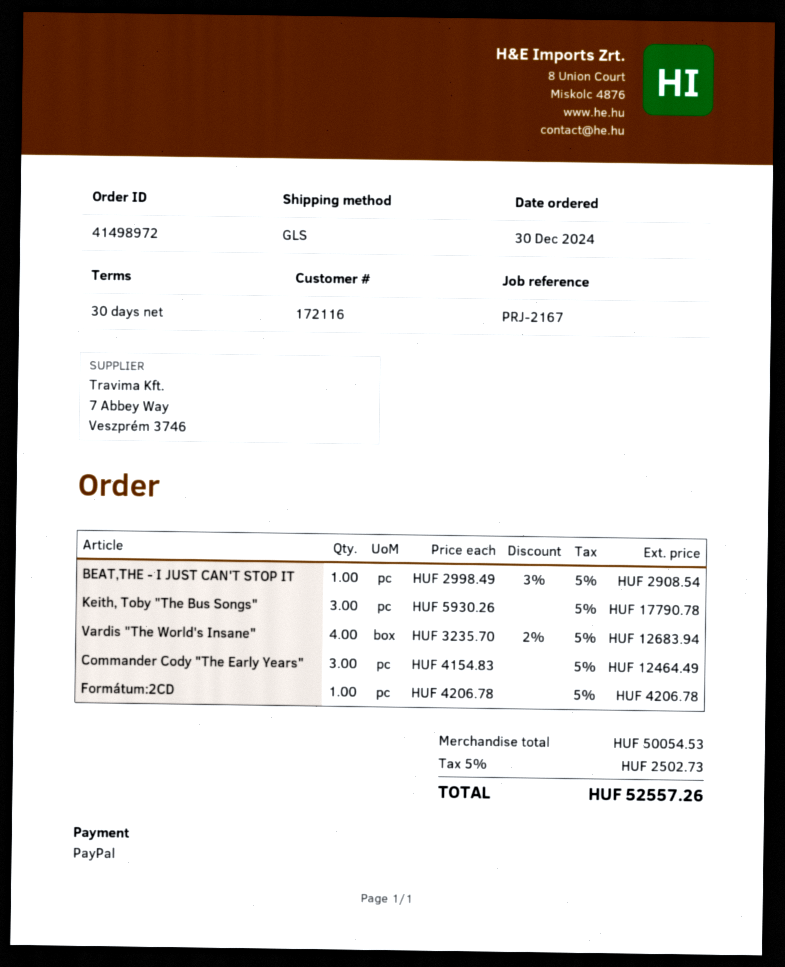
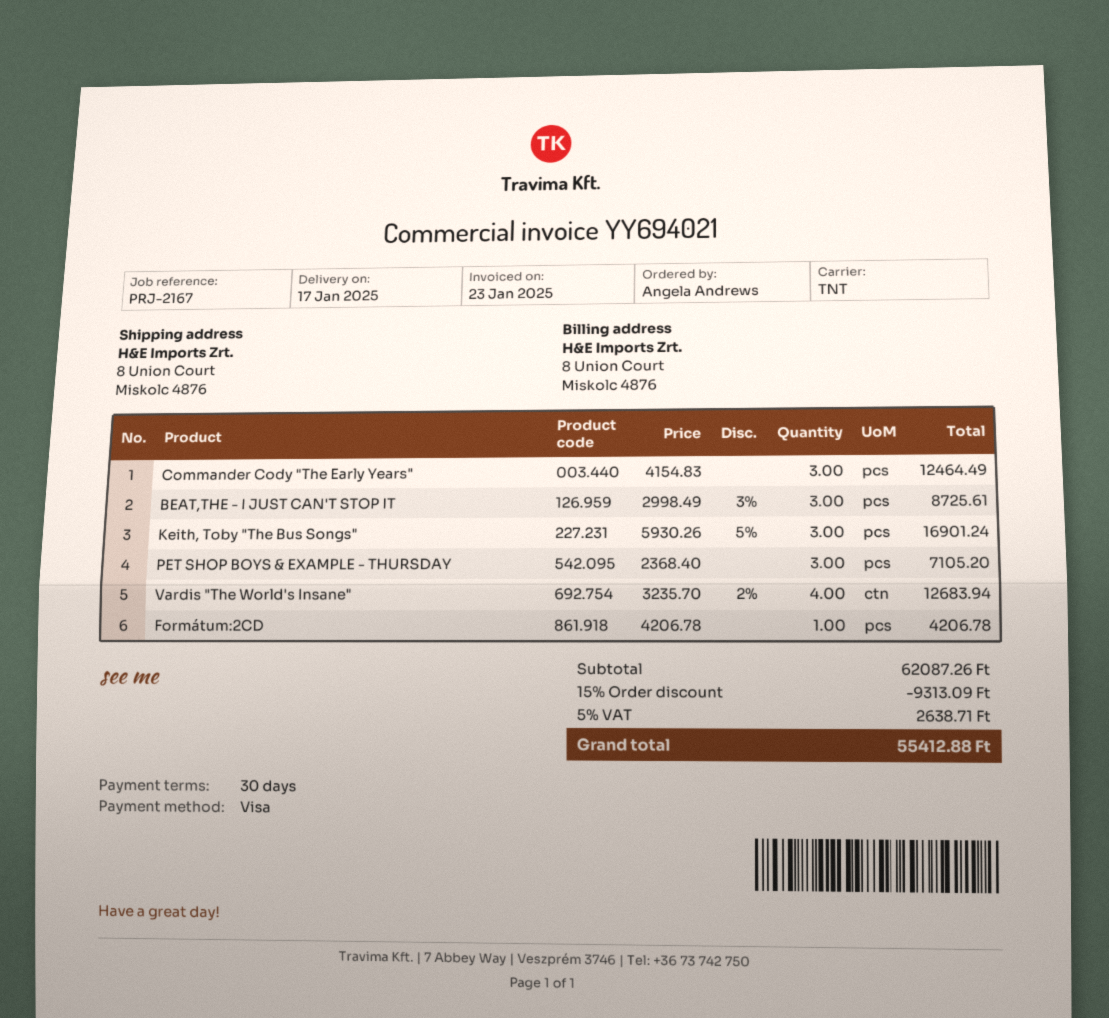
payment method: PayPal -> Visa
shipping method: GLS -> TNT
BEAT,THE - I JUST CAN'T STOP IT: 1 x 2998.49 - 3% = 2908.54 -> 3 x 2998.49 - 3% = 8725.61
Keith, Toby "The Bus Songs": 3 x 5930.26 = 17790.78 -> 3 x 5930.26 - 5% = 16901.24
PET SHOP BOYS & EXAMPLE - THURSDAY: none -> 3 x 2368.40 = 7105.20
subtotal: 50054.53 -> 62087.26
discount: none -> 15% = 9313.09
tax: 5% = 2502.73 -> 5% = 2638.71
total: 52557.26 -> 55412.88

